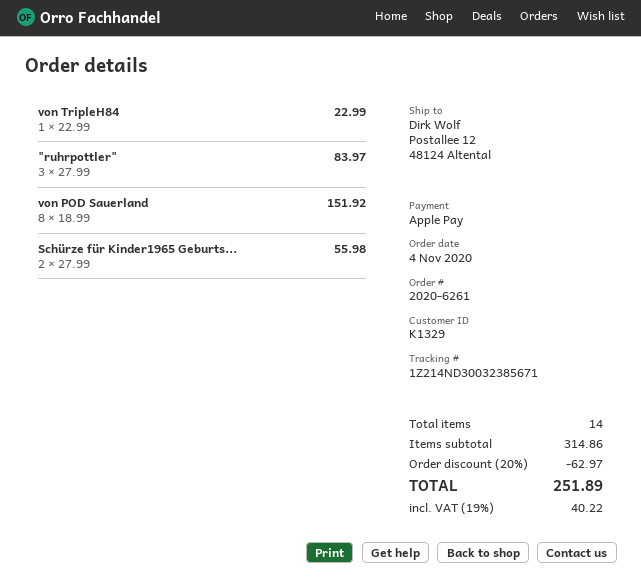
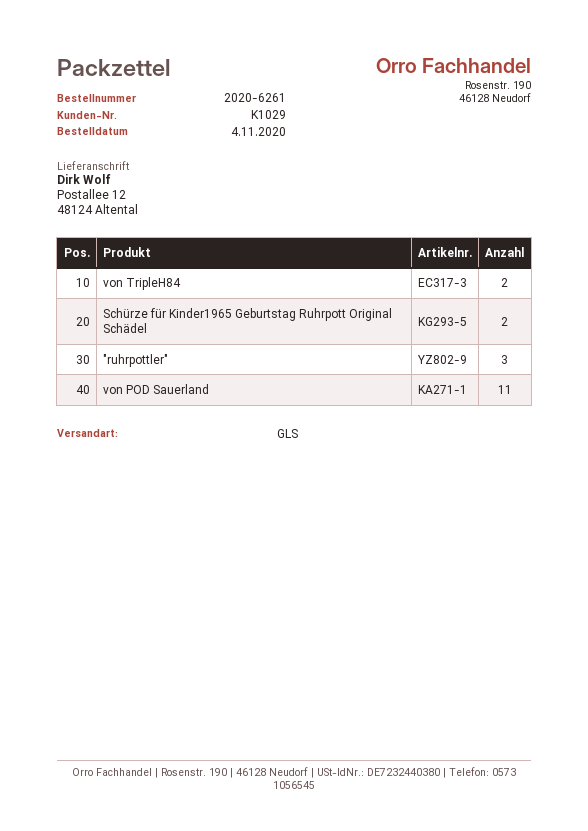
customer number: K1329 -> K1029
von TripleH84: 1 -> 2
von POD Sauerland: 8 -> 11

